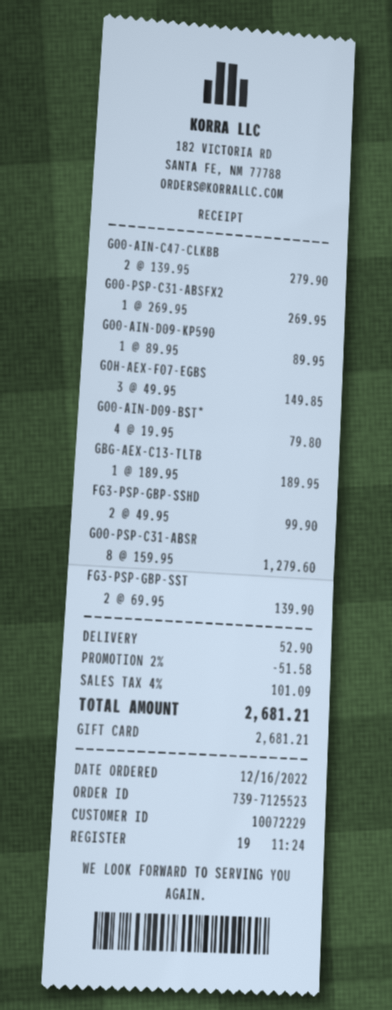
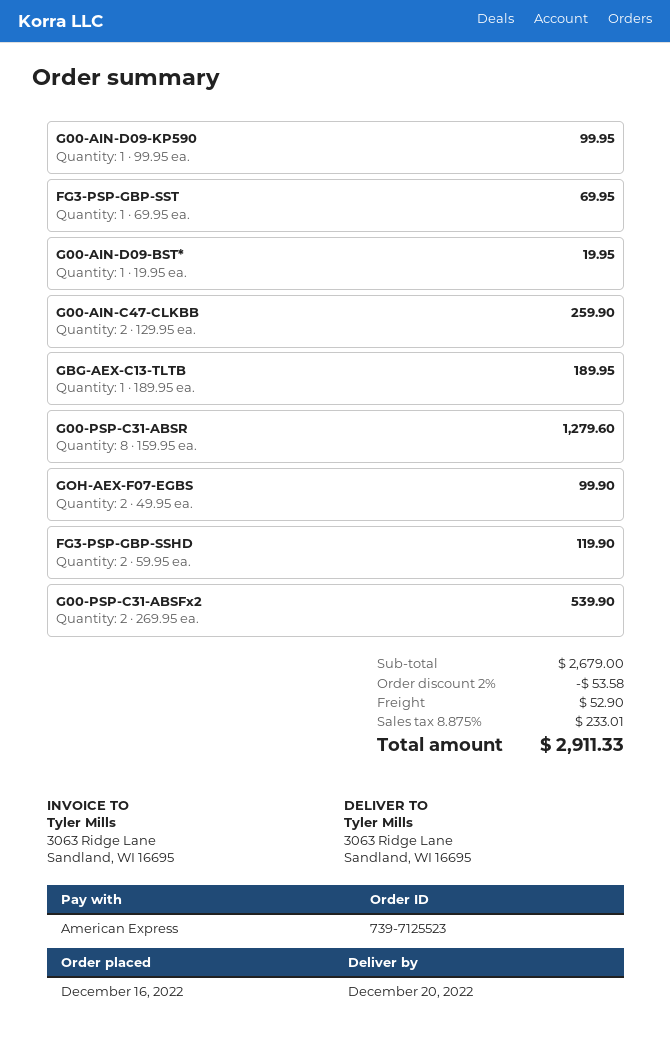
payment method: gift card -> American Express
G00-AIN-C47-CLKBB: 2 x 139.95 = 279.90 -> 2 x 129.95 = 259.90
G00-PSP-C31-ABSFX2: 1 x 269.95 = 269.95 -> 2 x 269.95 = 539.90
G00-AIN-D09-KP590: 1 x 89.95 = 89.95 -> 1 x 99.95 = 99.95
GOH-AEX-F07-EGBS: 3 x 49.95 = 149.85 -> 2 x 49.95 = 99.90
G00-AIN-D09-BST*: 4 x 19.95 = 79.80 -> 1 x 19.95 = 19.95
FG3-PSP-GBP-SSHD: 2 x 49.95 = 99.90 -> 2 x 59.95 = 119.90
FG3-PSP-GBP-SST: 2 x 69.95 = 139.90 -> 1 x 69.95 = 69.95
discount: 2% = 51.58 -> 2% = 53.58
tax: 4% = 101.09 -> 8.875% = 233.01
total: 2681.21 -> 2911.33

